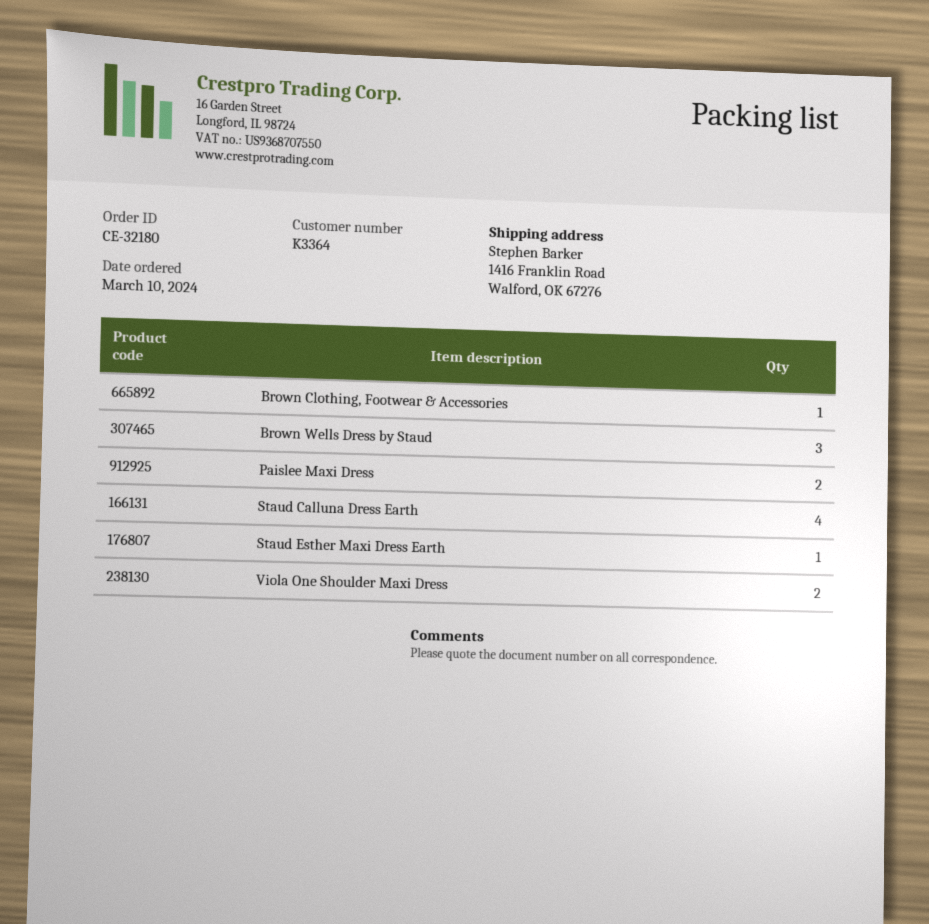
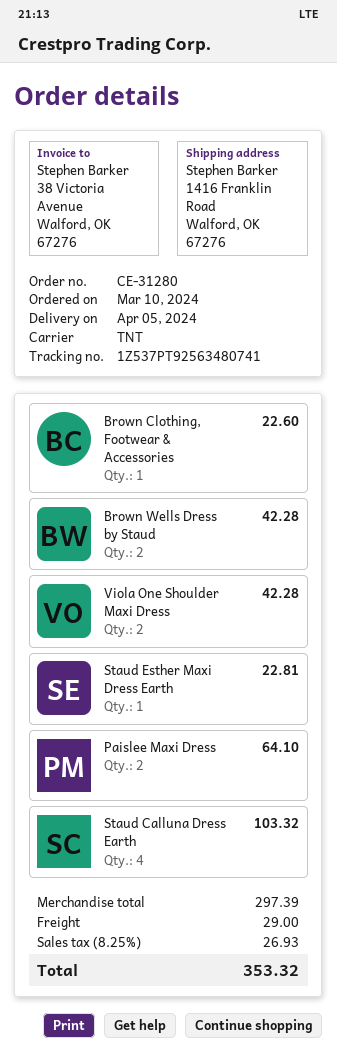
order number: CE-32180 -> CE-31280
Brown Wells Dress by Staud: 3 -> 2

